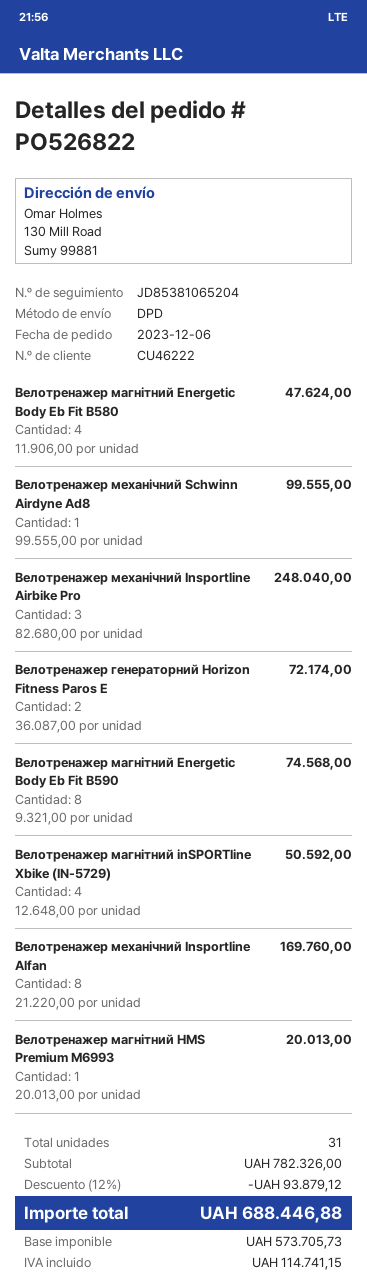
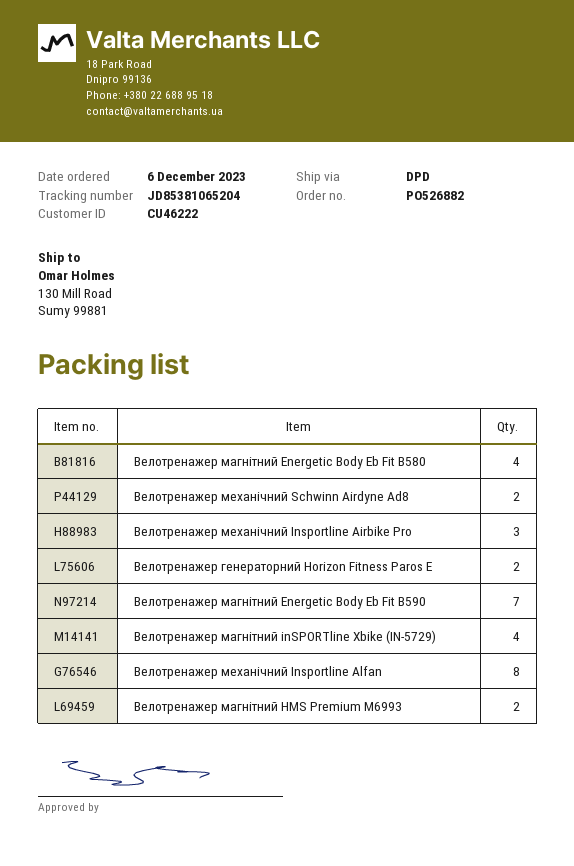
order number: PO526822 -> PO526882
Велотренажер механічний Schwinn Airdyne Ad8: 1 -> 2
Велотренажер магнітний Energetic Body Eb Fit B590: 8 -> 7
Велотренажер магнітний HMS Premium M6993: 1 -> 2

